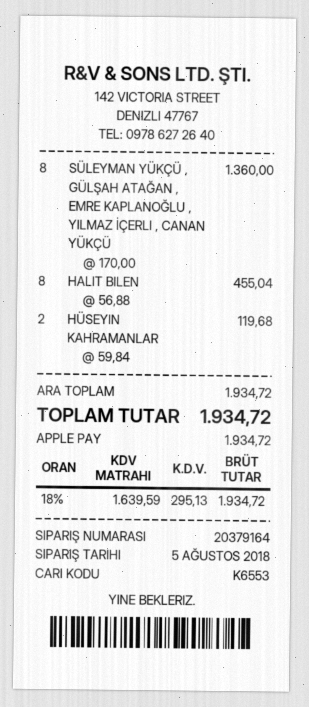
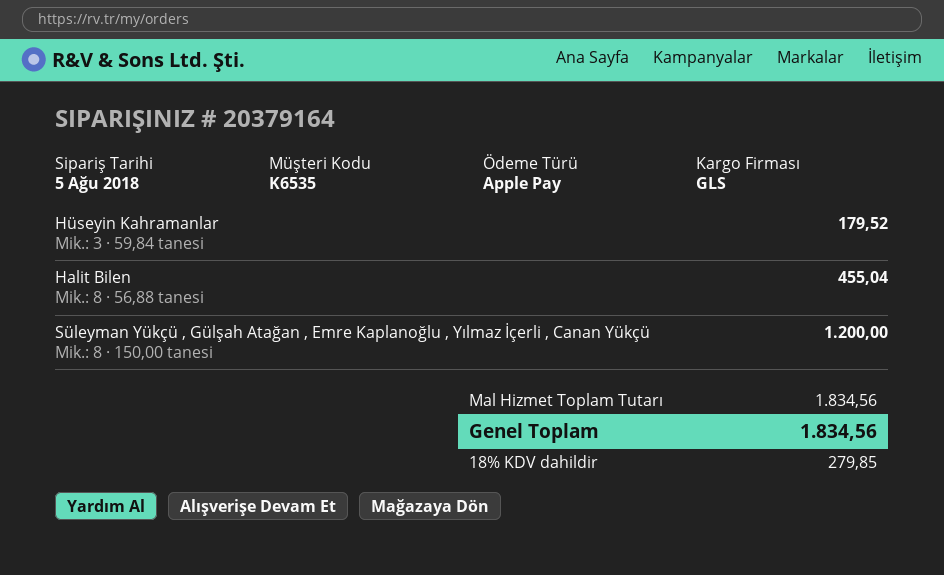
customer number: K6553 -> K6535
SÜLEYMAN YÜKÇÜ , GÜLŞAH ATAĞAN , EMRE KAPLANOĞLU , YILMAZ İÇERLI , CANAN YÜKÇÜ: 8 x 170.00 = 1360.00 -> 8 x 150.00 = 1200.00
HÜSEYIN KAHRAMANLAR: 2 x 59.84 = 119.68 -> 3 x 59.84 = 179.52
subtotal: 1934.72 -> 1834.56
tax: 18% = 295.13 -> 18% = 279.85
total: 1934.72 -> 1834.56

